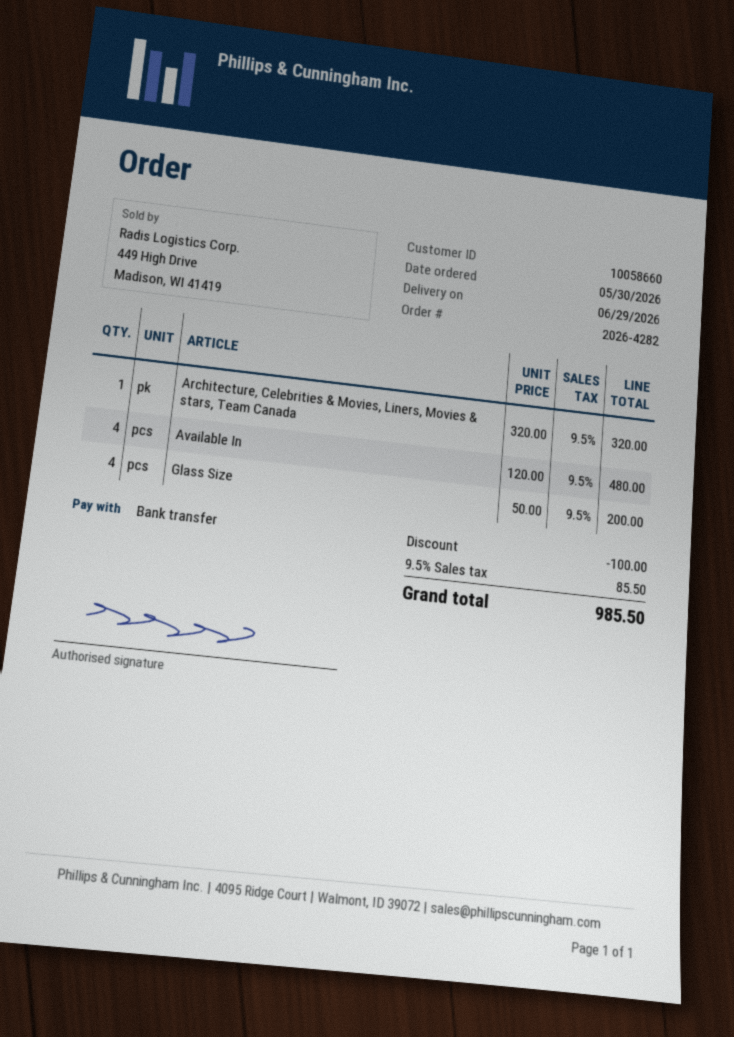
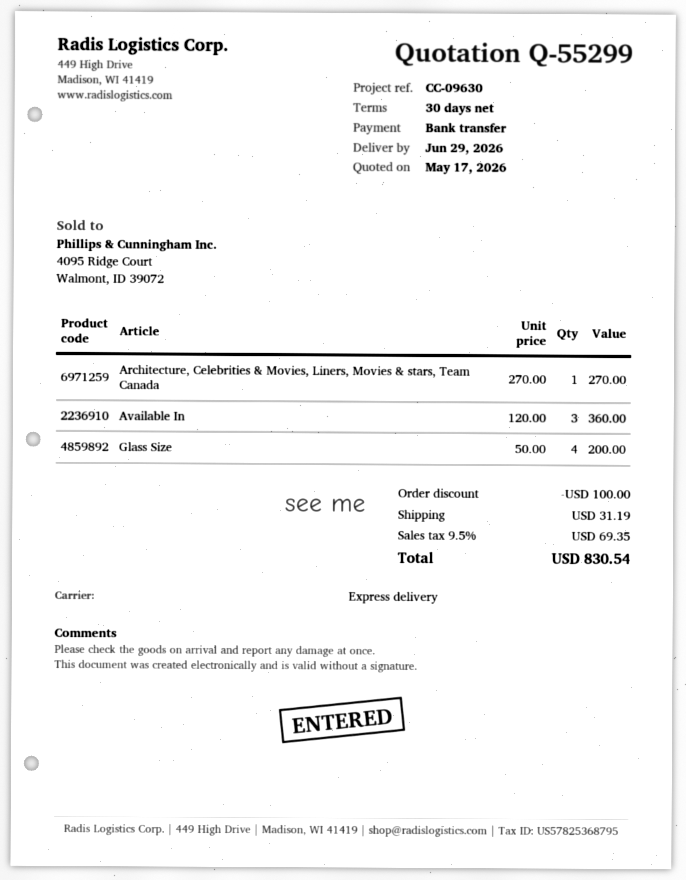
Architecture, Celebrities & Movies, Liners, Movies & stars, Team Canada: 1 x 320.00 = 320.00 -> 1 x 270.00 = 270.00
Available In: 4 x 120.00 = 480.00 -> 3 x 120.00 = 360.00
shipping: none -> 31.19
tax: 9.5% = 85.50 -> 9.5% = 69.35
total: 985.50 -> 830.54

